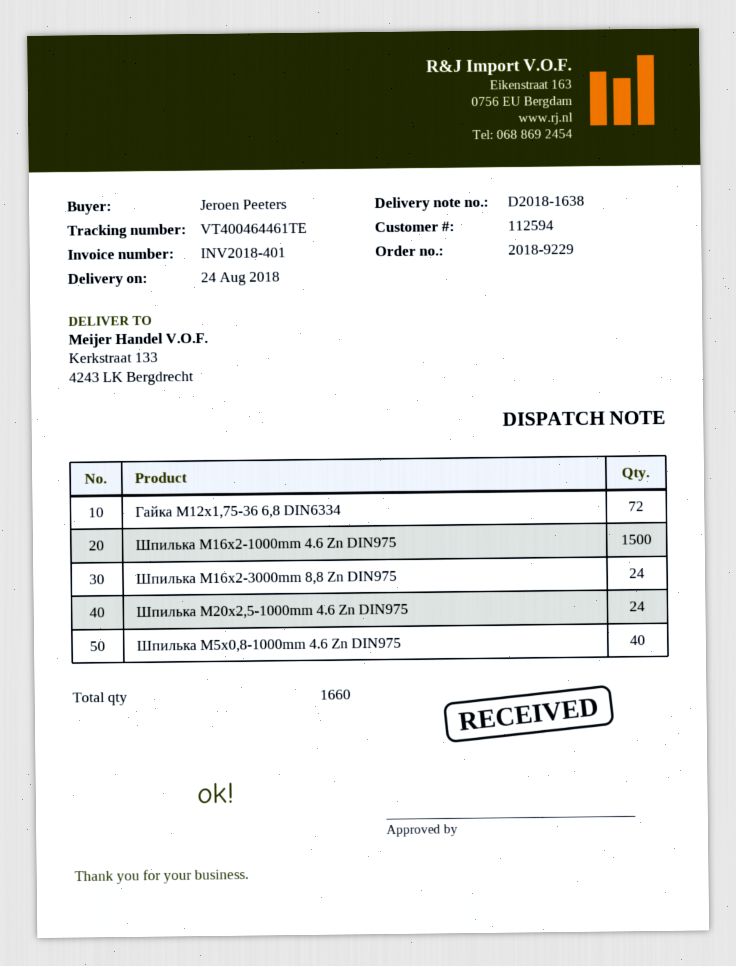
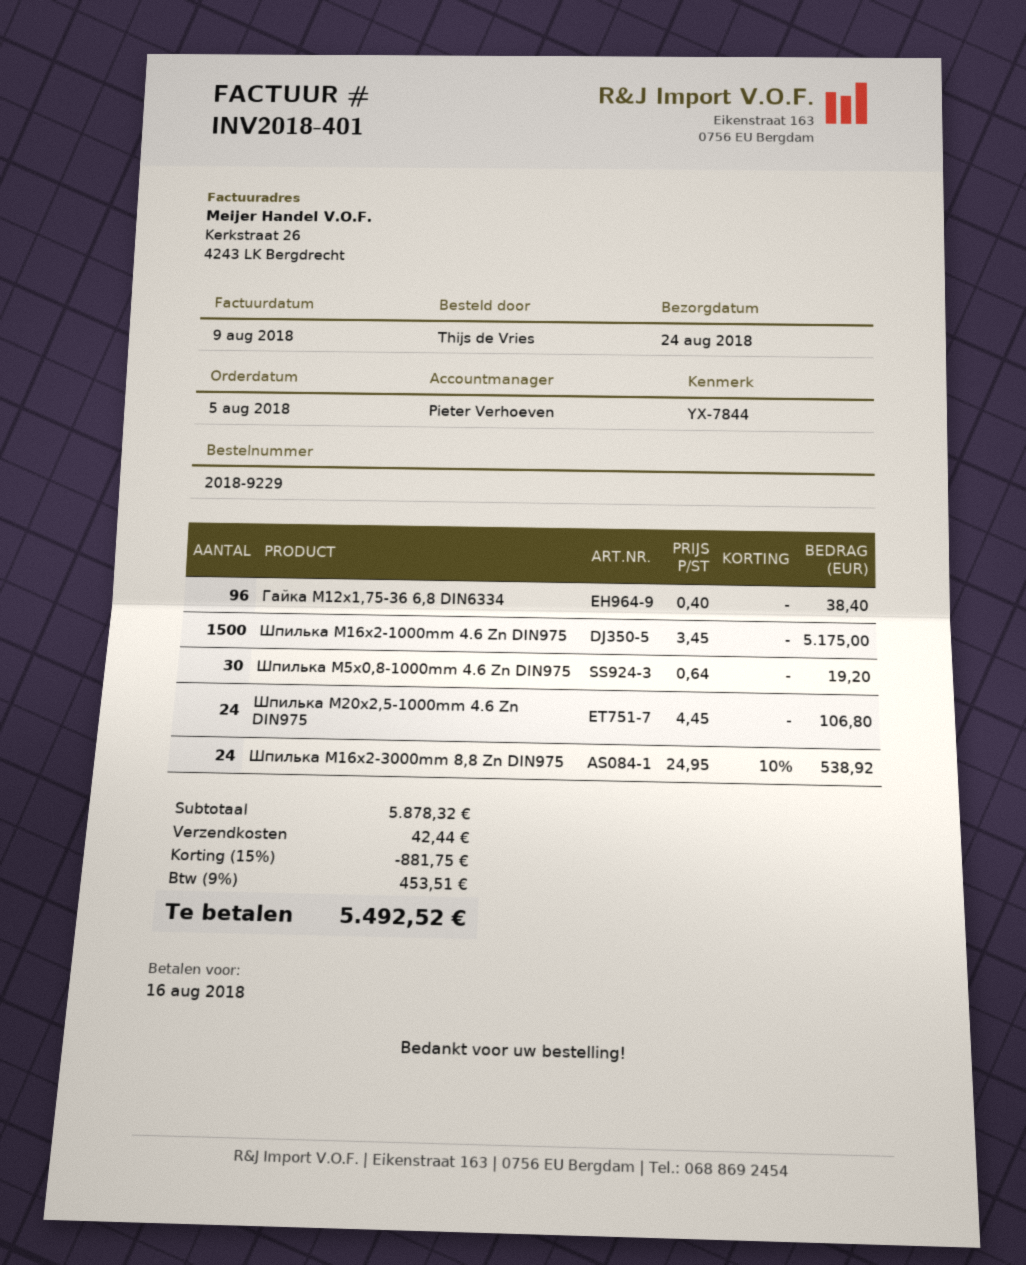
ordered by: Jeroen Peeters -> Thijs de Vries
Гайка M12x1,75-36 6,8 DIN6334: 72 -> 96
Шпилька M5x0,8-1000mm 4.6 Zn DIN975: 40 -> 30

